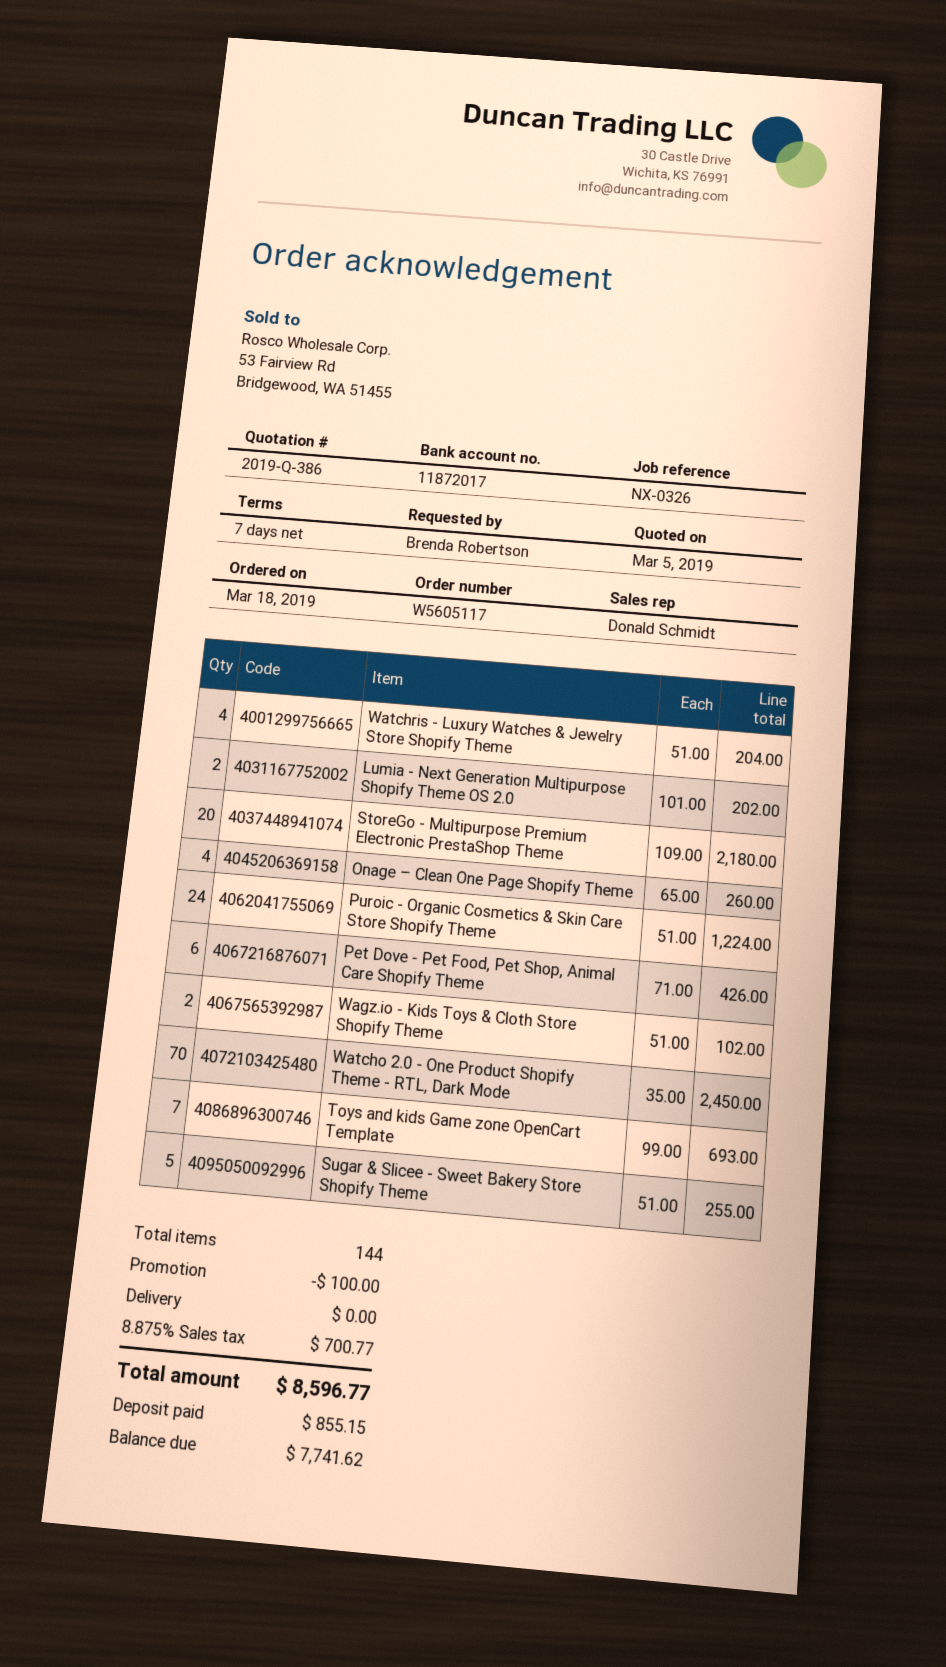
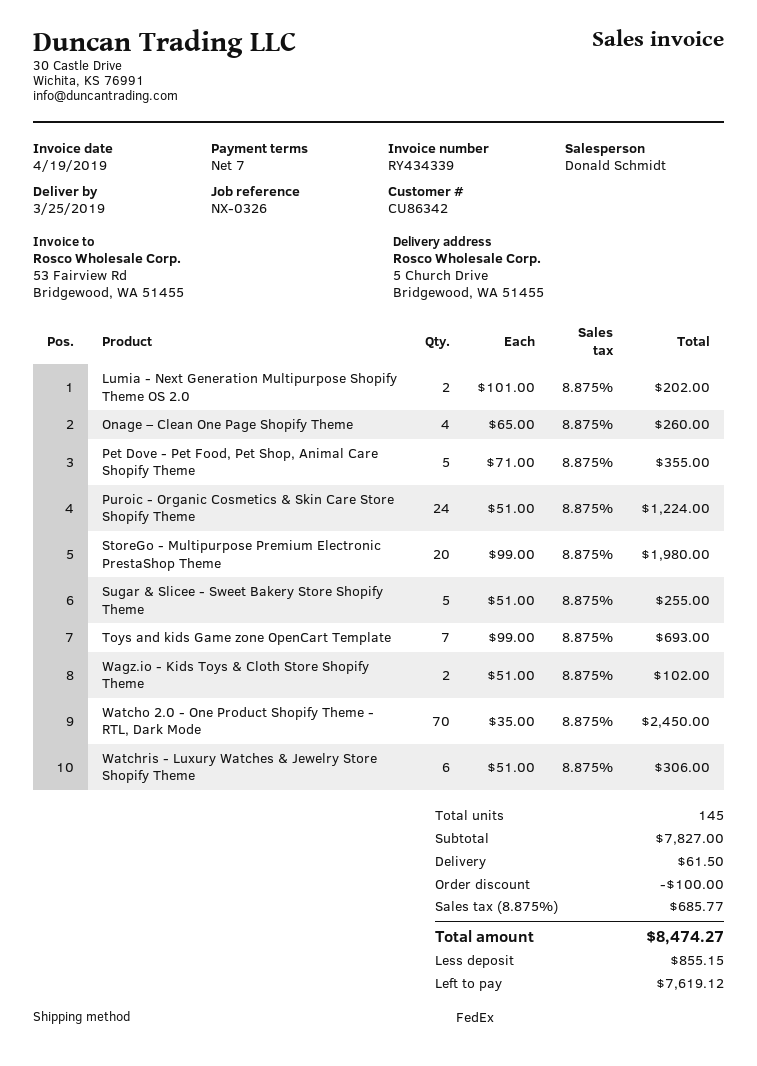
Watchris - Luxury Watches & Jewelry Store Shopify Theme: 4 x 51.00 = 204.00 -> 6 x 51.00 = 306.00
StoreGo - Multipurpose Premium Electronic PrestaShop Theme: 20 x 109.00 = 2180.00 -> 20 x 99.00 = 1980.00
Pet Dove - Pet Food, Pet Shop, Animal Care Shopify Theme: 6 x 71.00 = 426.00 -> 5 x 71.00 = 355.00
total quantity: 144 -> 145
shipping: 0.00 -> 61.50
tax: 8.875% = 700.77 -> 8.875% = 685.77
total: 8596.77 -> 8474.27
balance: 7741.62 -> 7619.12

